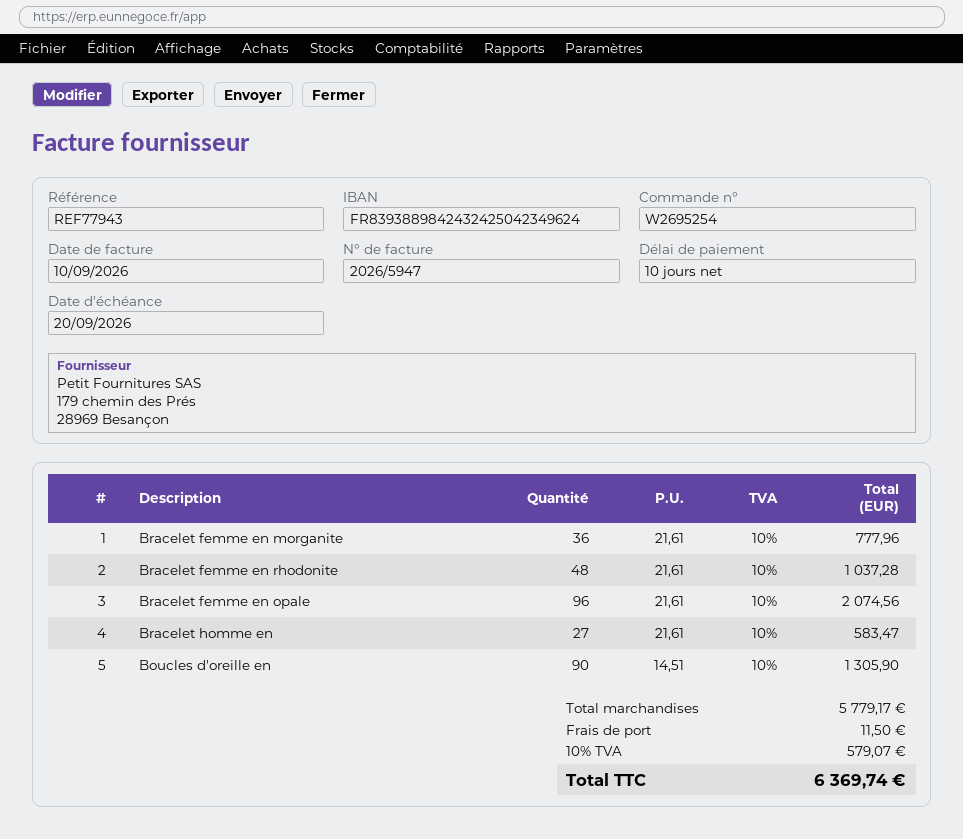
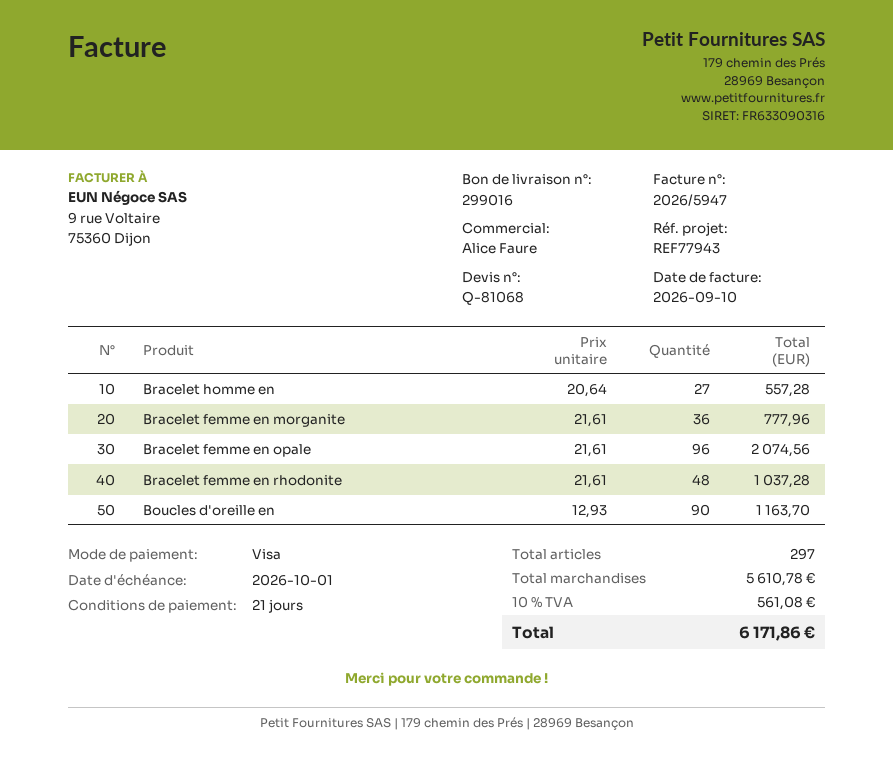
payment terms: 10 days -> 21 days
due date: 2026-09-20 -> 2026-10-01
Bracelet homme en: 27 x 21.61 = 583.47 -> 27 x 20.64 = 557.28
Boucles d'oreille en: 90 x 14.51 = 1305.90 -> 90 x 12.93 = 1163.70
subtotal: 5779.17 -> 5610.78
shipping: 11.50 -> none
tax: 10% = 579.07 -> 10% = 561.08
total: 6369.74 -> 6171.86

